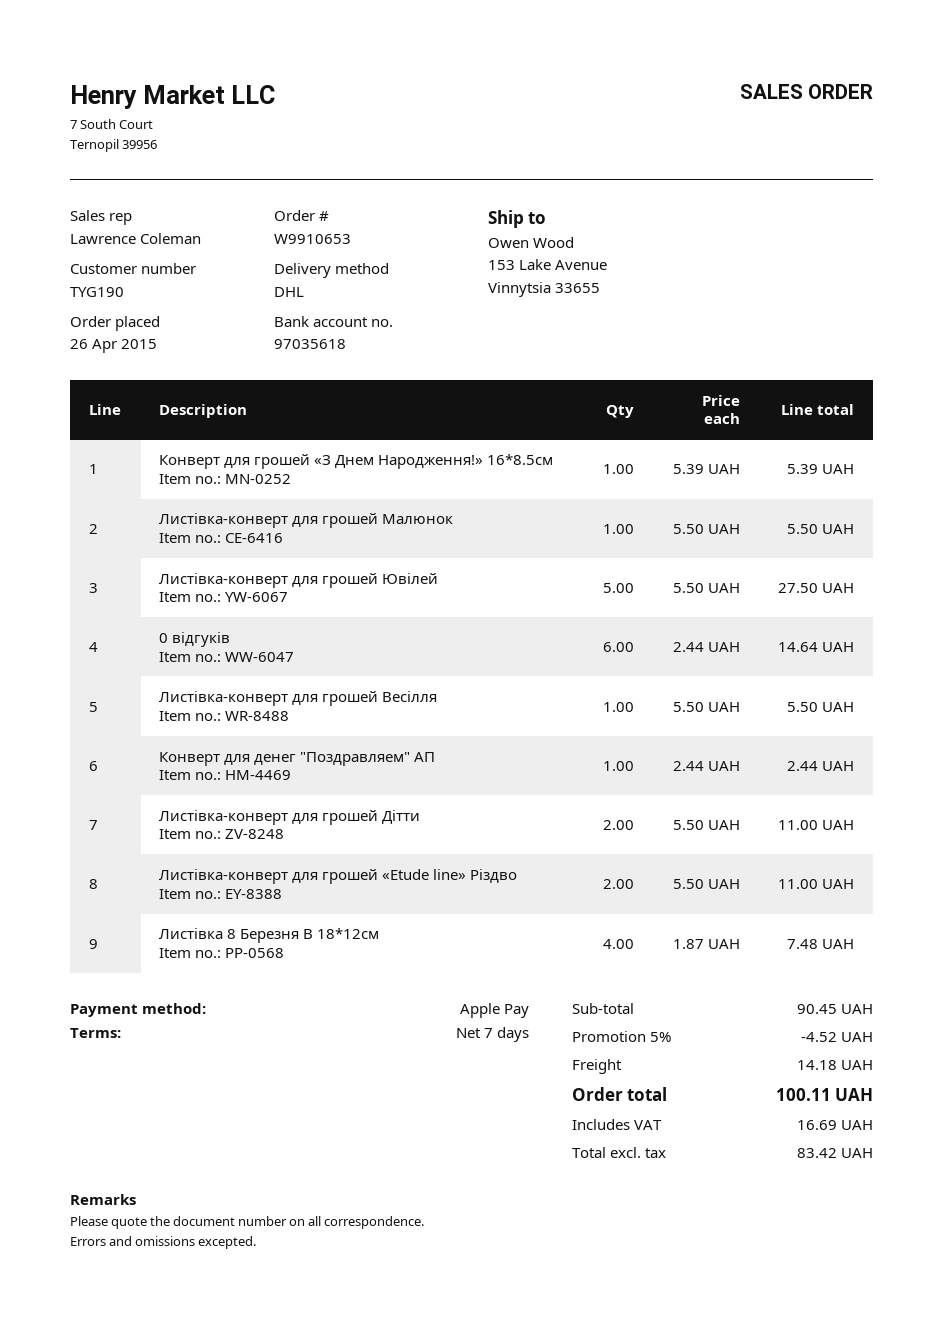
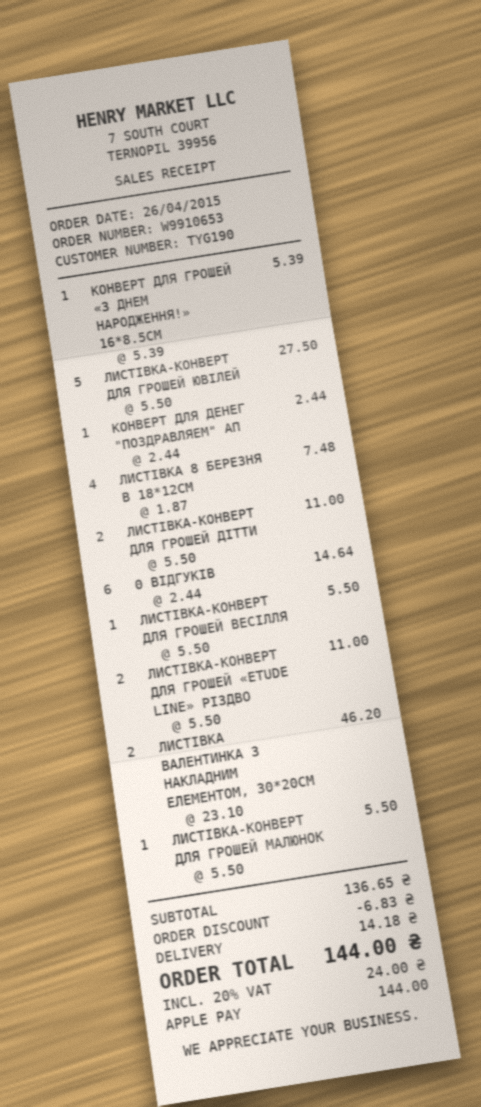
ЛИСТІВКА ВАЛЕНТИНКА З НАКЛАДНИМ ЕЛЕМЕНТОМ, 30*20СМ: none -> 2 x 23.10 = 46.20
subtotal: 90.45 -> 136.65
discount: 4.52 -> 6.83
tax: 16.69 -> 24.00
total: 100.11 -> 144.00

